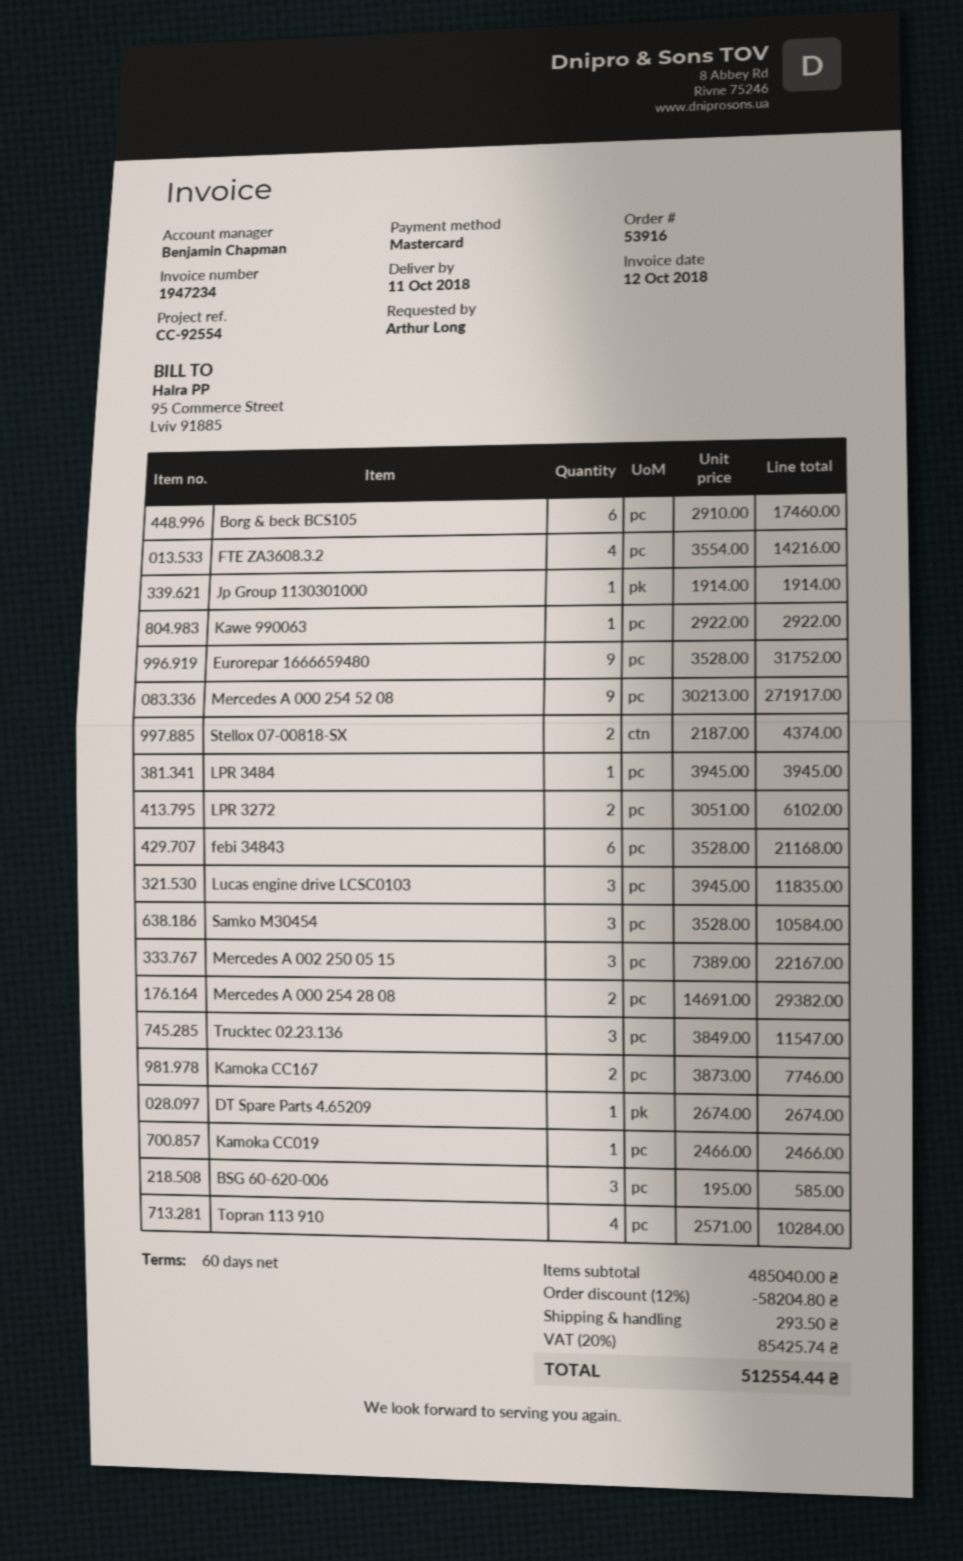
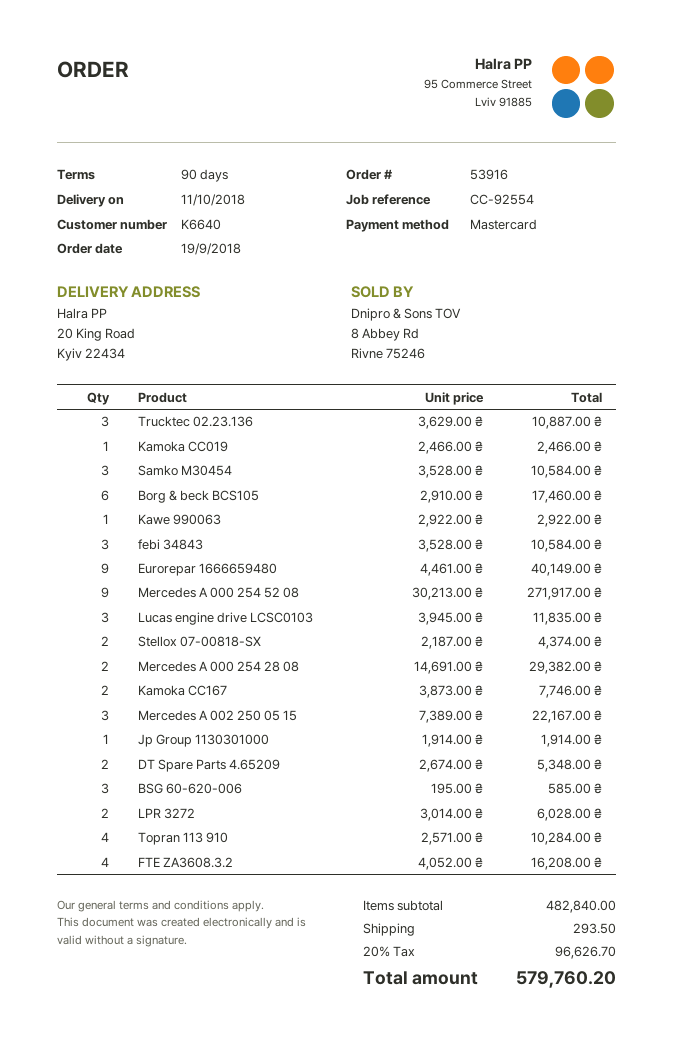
payment terms: 60 days -> 90 days
FTE ZA3608.3.2: 4 x 3554.00 = 14216.00 -> 4 x 4052.00 = 16208.00
Eurorepar 1666659480: 9 x 3528.00 = 31752.00 -> 9 x 4461.00 = 40149.00
LPR 3484: 1 x 3945.00 = 3945.00 -> none
LPR 3272: 2 x 3051.00 = 6102.00 -> 2 x 3014.00 = 6028.00
febi 34843: 6 x 3528.00 = 21168.00 -> 3 x 3528.00 = 10584.00
Trucktec 02.23.136: 3 x 3849.00 = 11547.00 -> 3 x 3629.00 = 10887.00
DT Spare Parts 4.65209: 1 x 2674.00 = 2674.00 -> 2 x 2674.00 = 5348.00
subtotal: 485040.00 -> 482840.00
discount: 12% = 58204.80 -> none
tax: 20% = 85425.74 -> 20% = 96626.70
total: 512554.44 -> 579760.20

